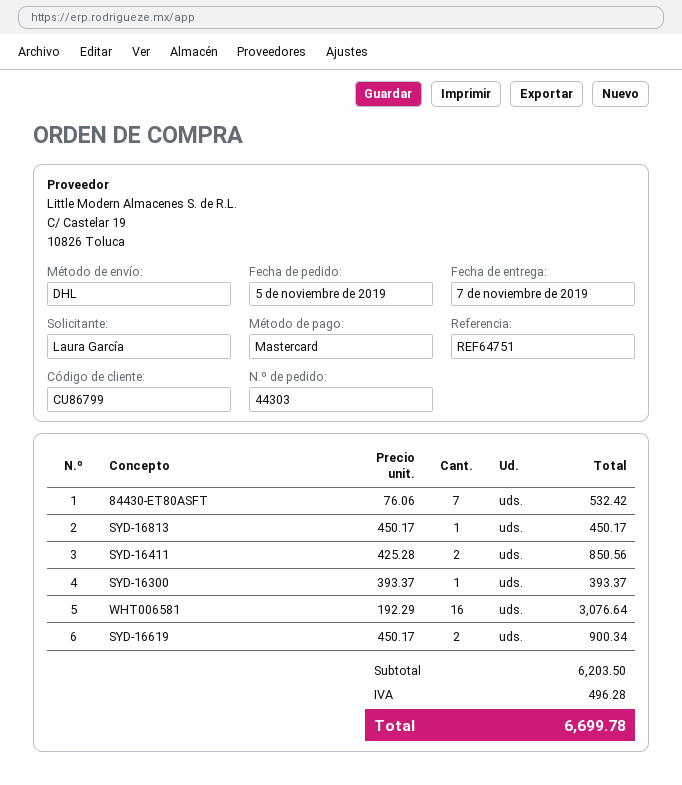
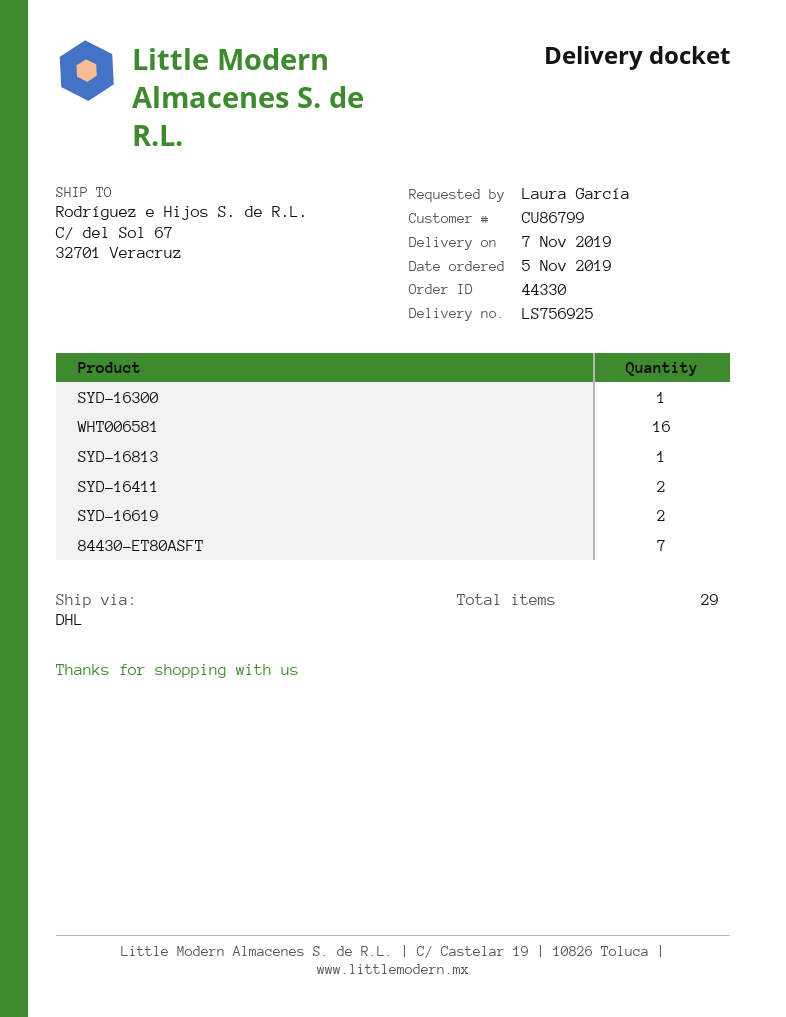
order number: 44303 -> 44330

